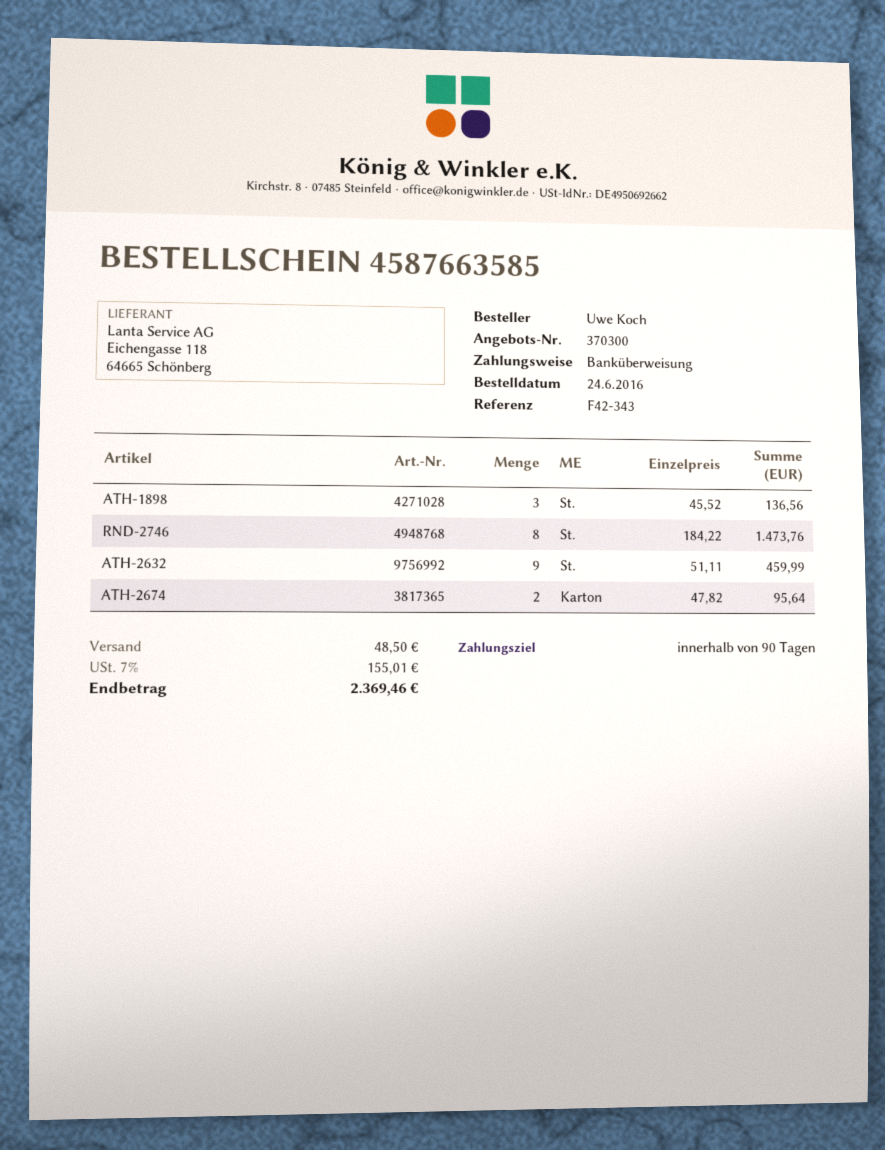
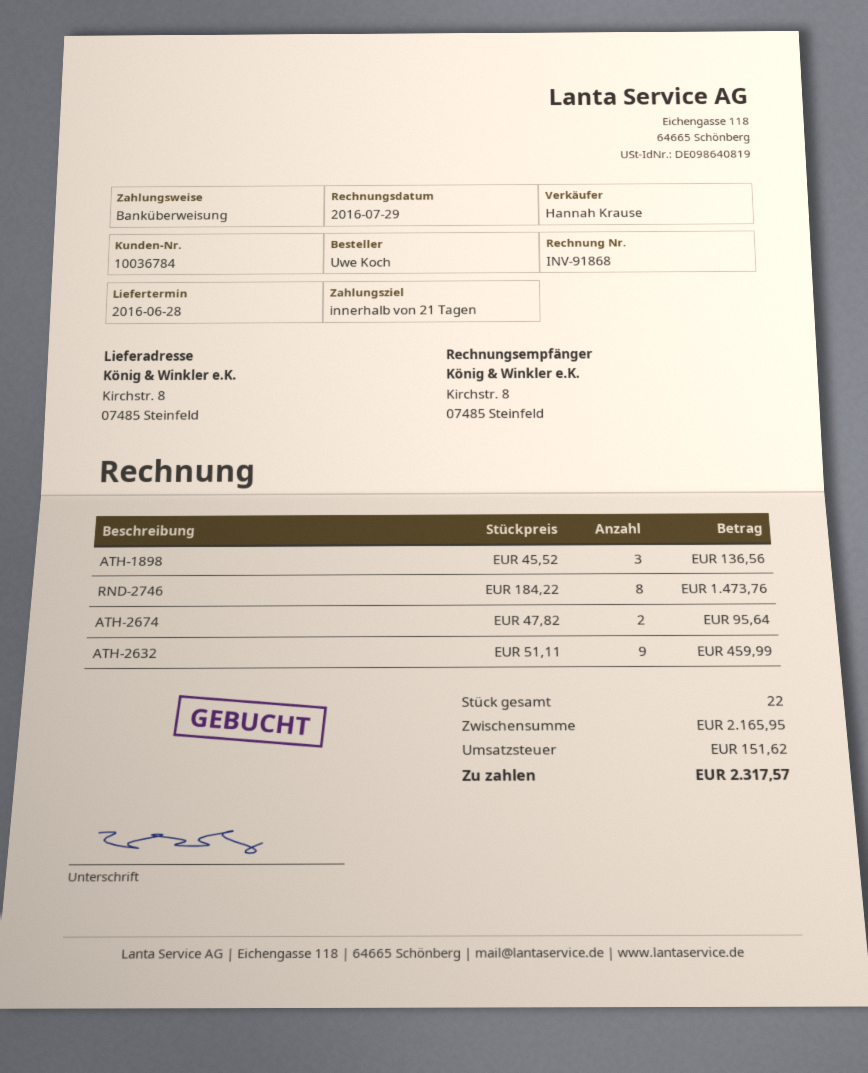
payment terms: 90 days -> 21 days
shipping: 48.50 -> none
tax: 155.01 -> 151.62
total: 2369.46 -> 2317.57

